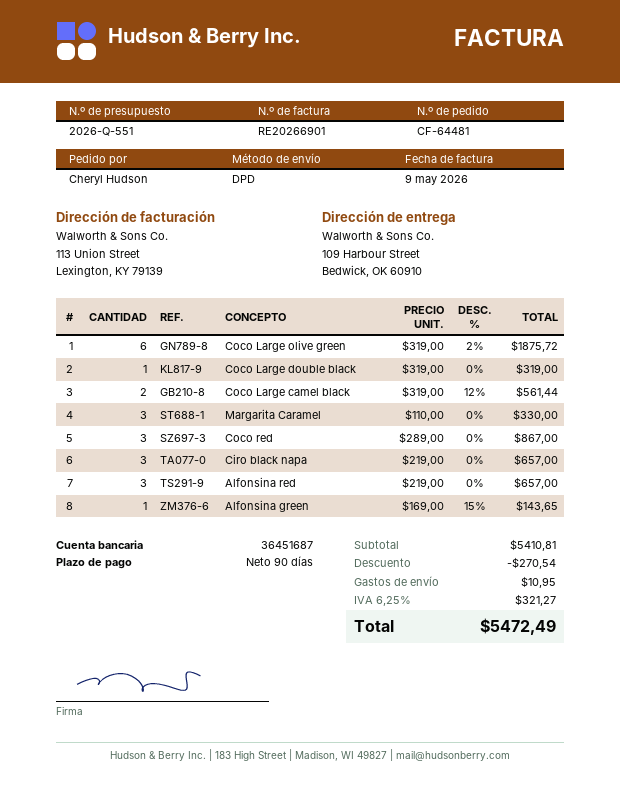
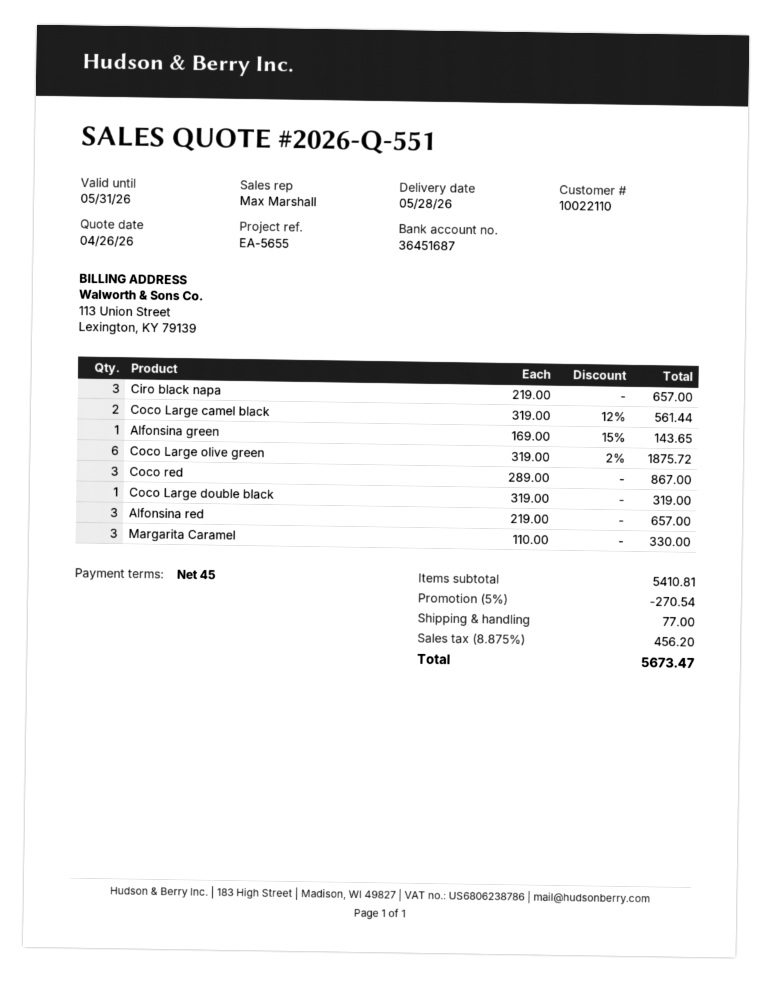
payment terms: 90 days -> 45 days
shipping: 10.95 -> 77.00
tax: 6.25% = 321.27 -> 8.875% = 456.20
total: 5472.49 -> 5673.47

